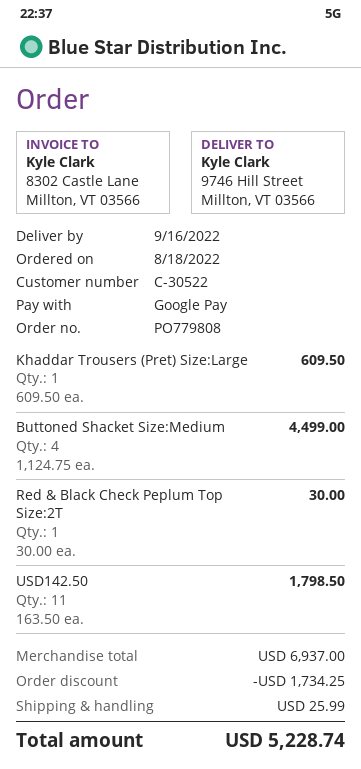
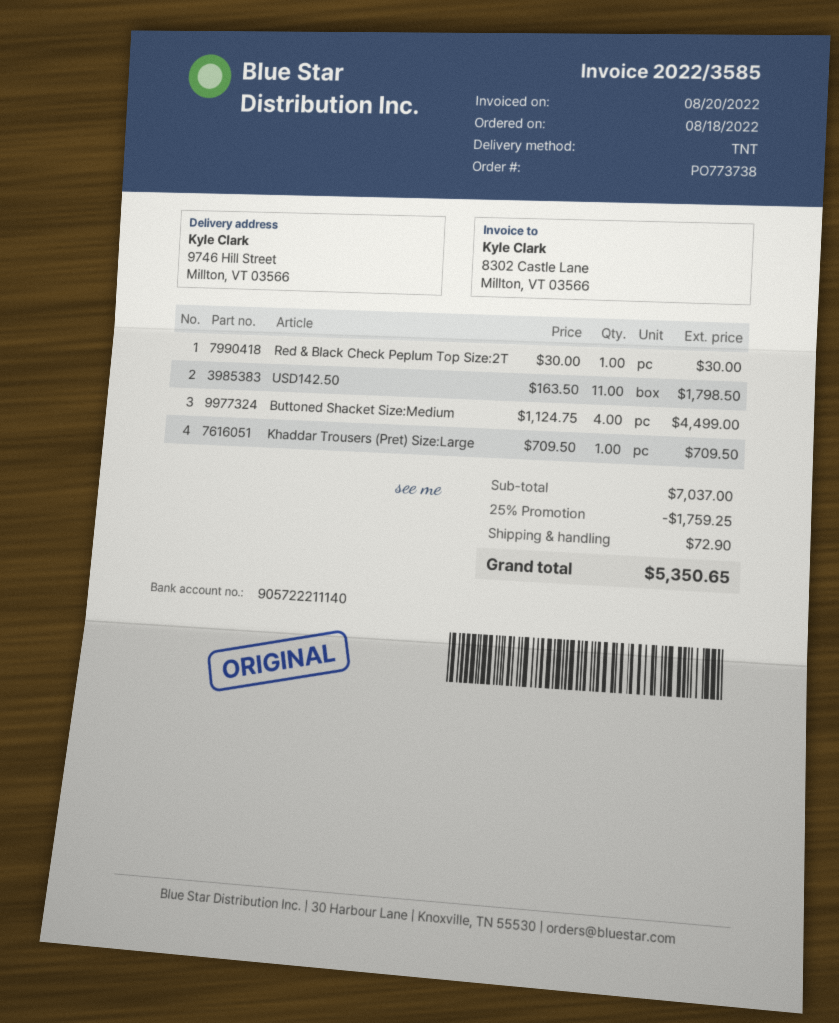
order number: PO779808 -> PO773738
Khaddar Trousers (Pret) Size:Large: 1 x 609.50 = 609.50 -> 1 x 709.50 = 709.50
subtotal: 6937.00 -> 7037.00
discount: 1734.25 -> 1759.25
shipping: 25.99 -> 72.90
total: 5228.74 -> 5350.65

